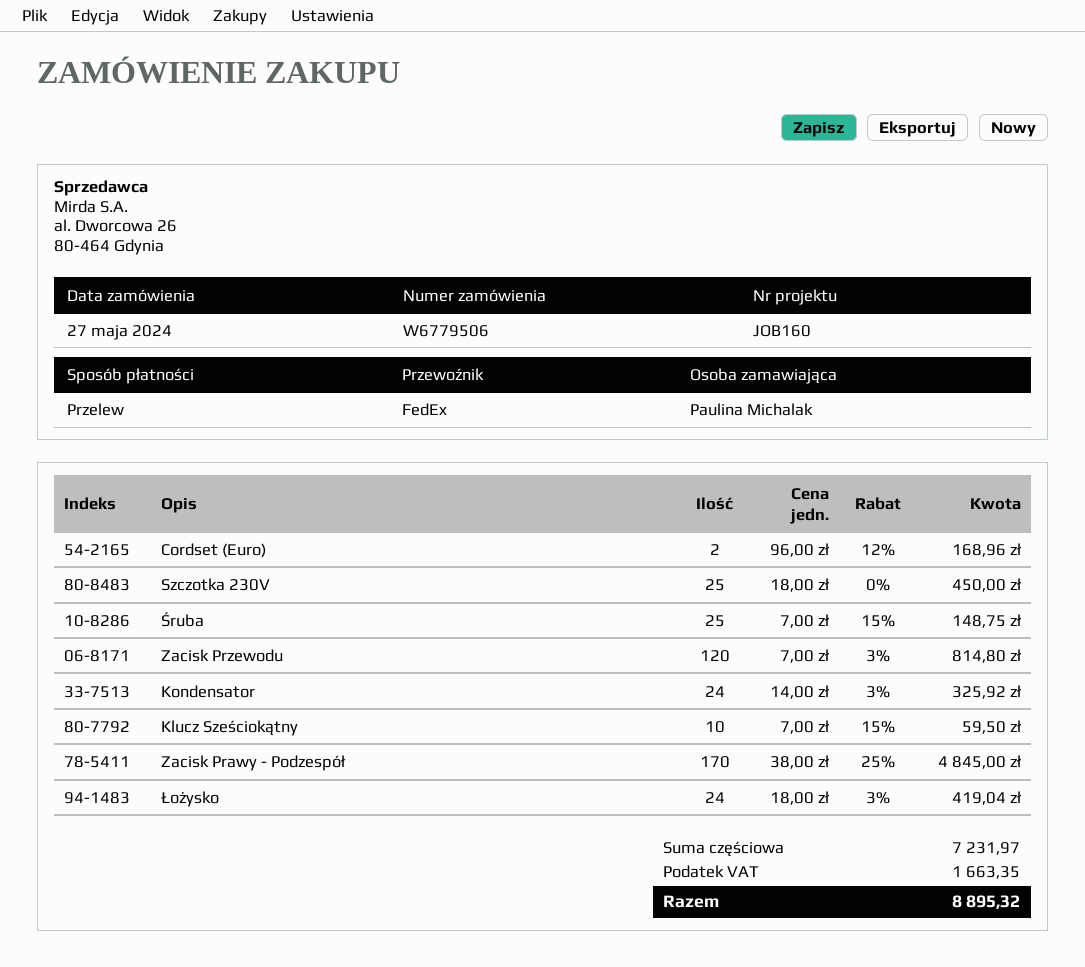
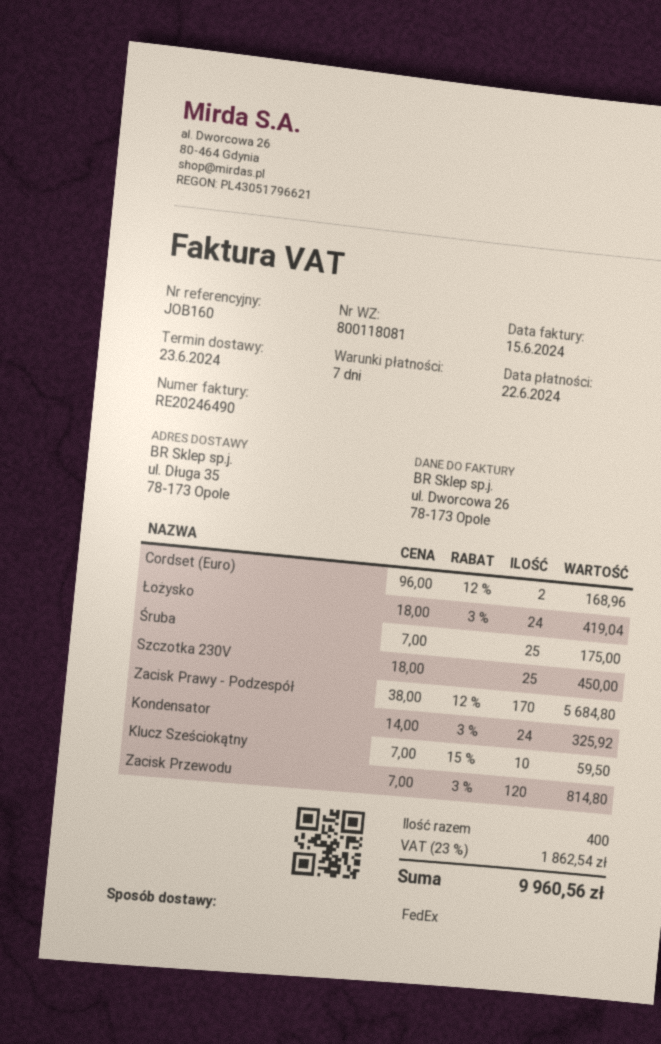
Śruba: 25 x 7.00 - 15% = 148.75 -> 25 x 7.00 = 175.00
Zacisk Prawy - Podzespół: 170 x 38.00 - 25% = 4845.00 -> 170 x 38.00 - 12% = 5684.80
tax: 1663.35 -> 1862.54
total: 8895.32 -> 9960.56

